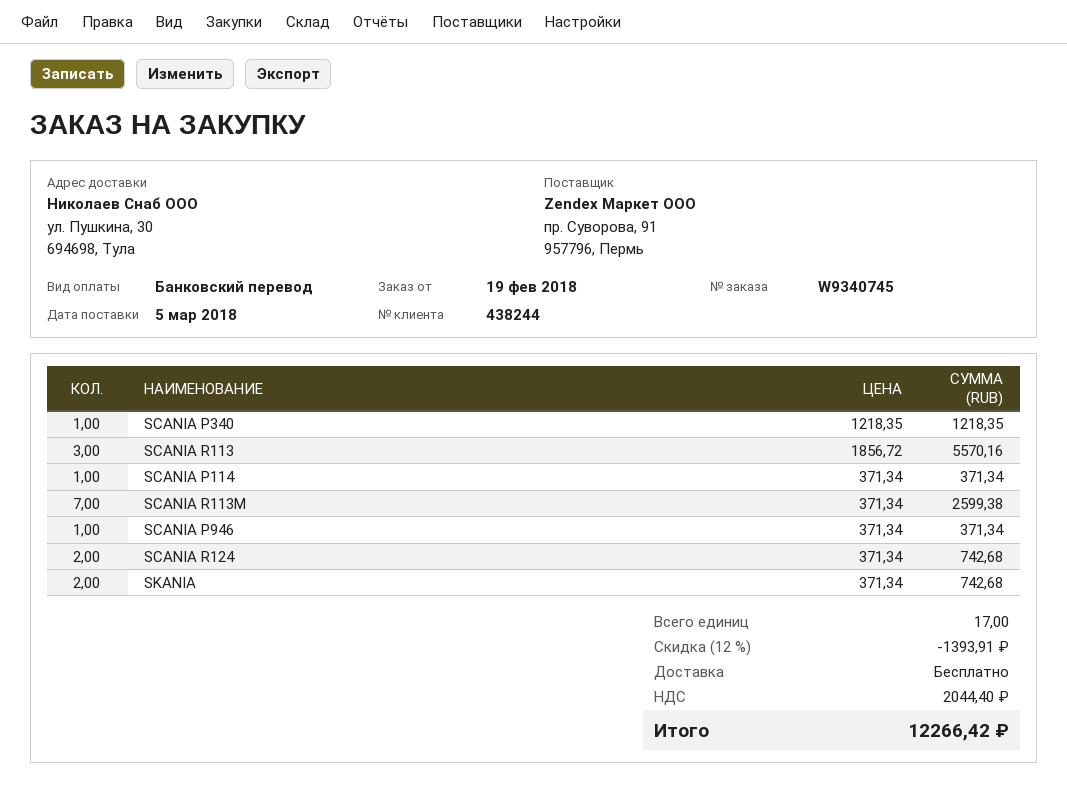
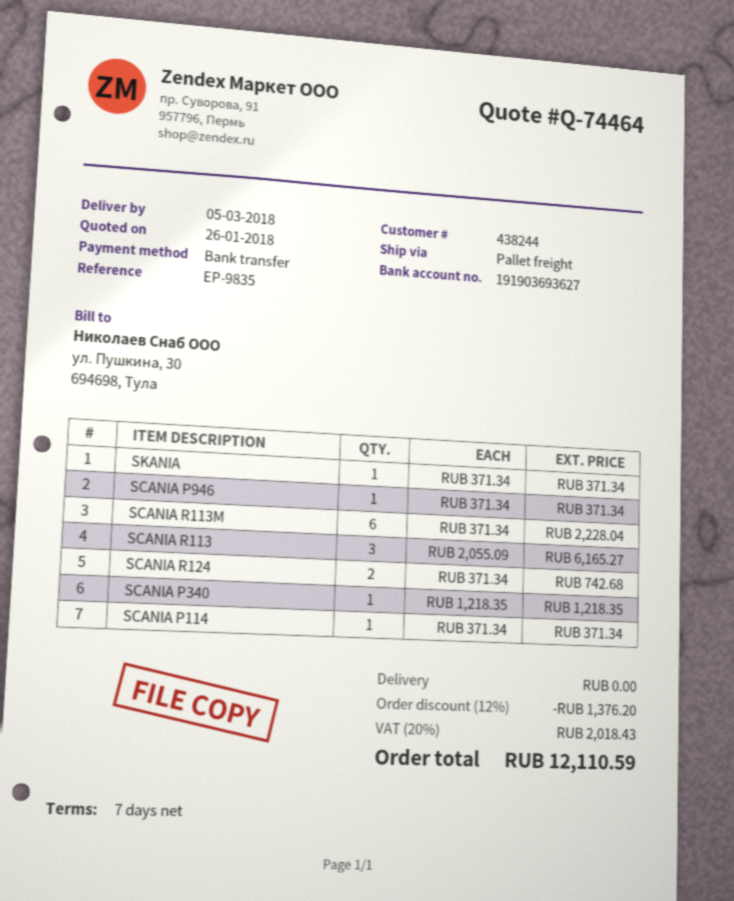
SCANIA R113: 3 x 1856.72 = 5570.16 -> 3 x 2055.09 = 6165.27
SCANIA R113M: 7 x 371.34 = 2599.38 -> 6 x 371.34 = 2228.04
SKANIA: 2 x 371.34 = 742.68 -> 1 x 371.34 = 371.34
discount: 12% = 1393.91 -> 12% = 1376.20
tax: 2044.40 -> 2018.43
total: 12266.42 -> 12110.59

